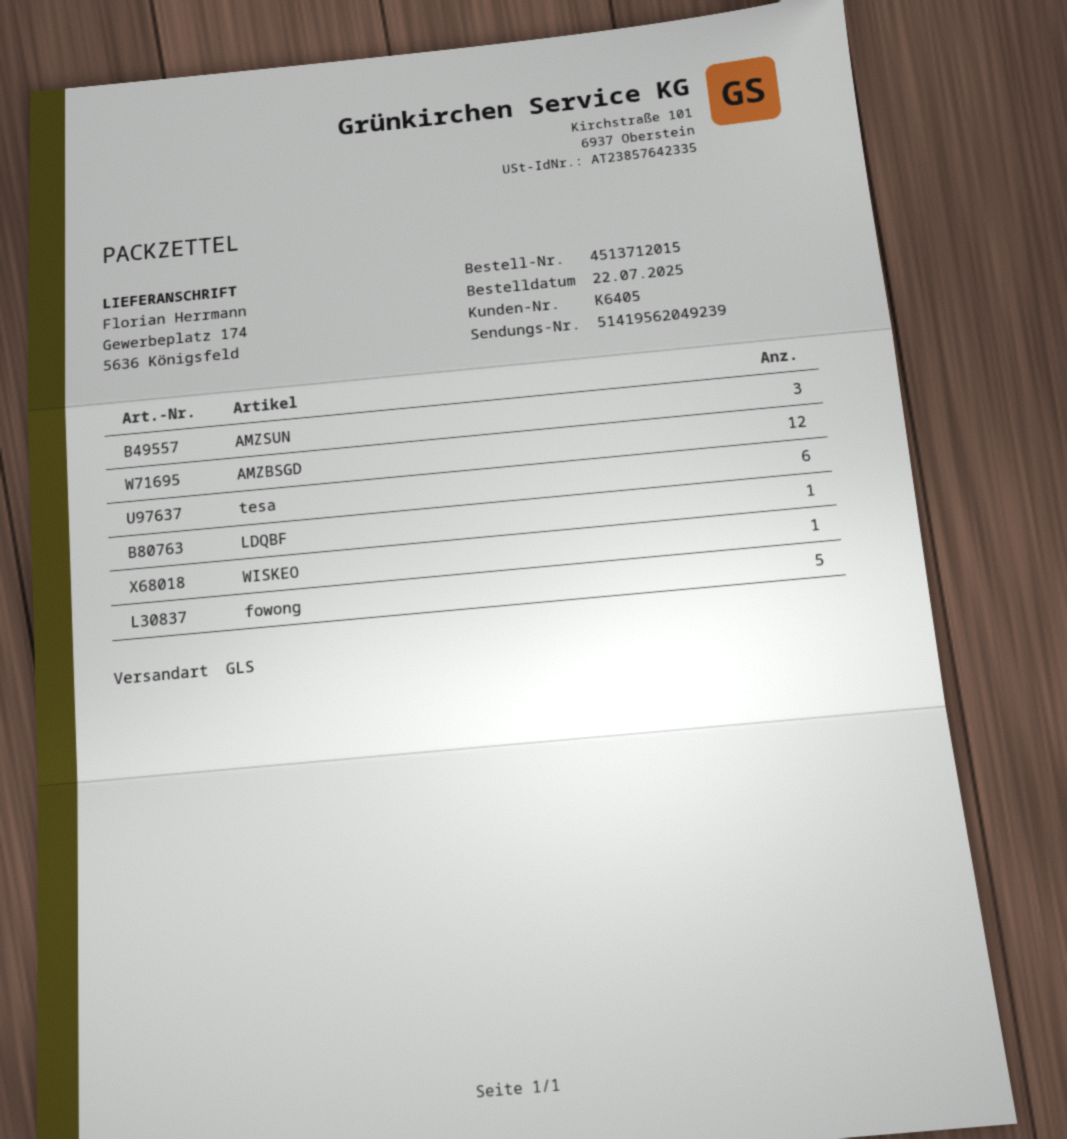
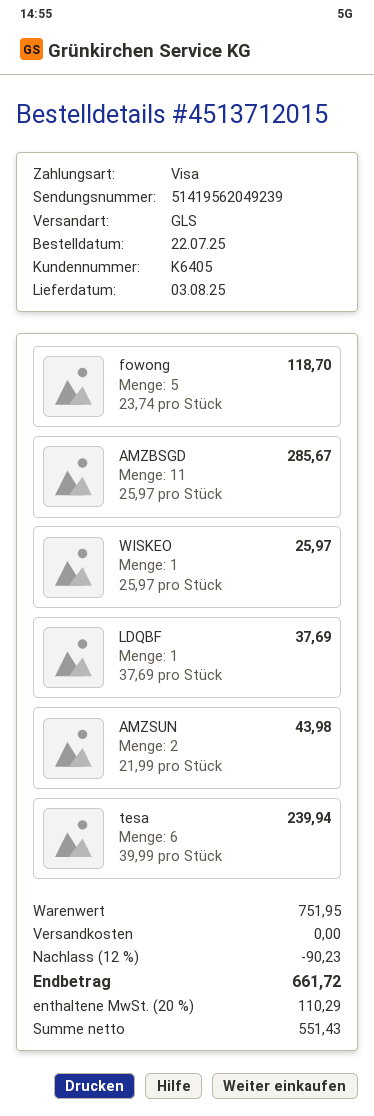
AMZSUN: 3 -> 2
AMZBSGD: 12 -> 11

